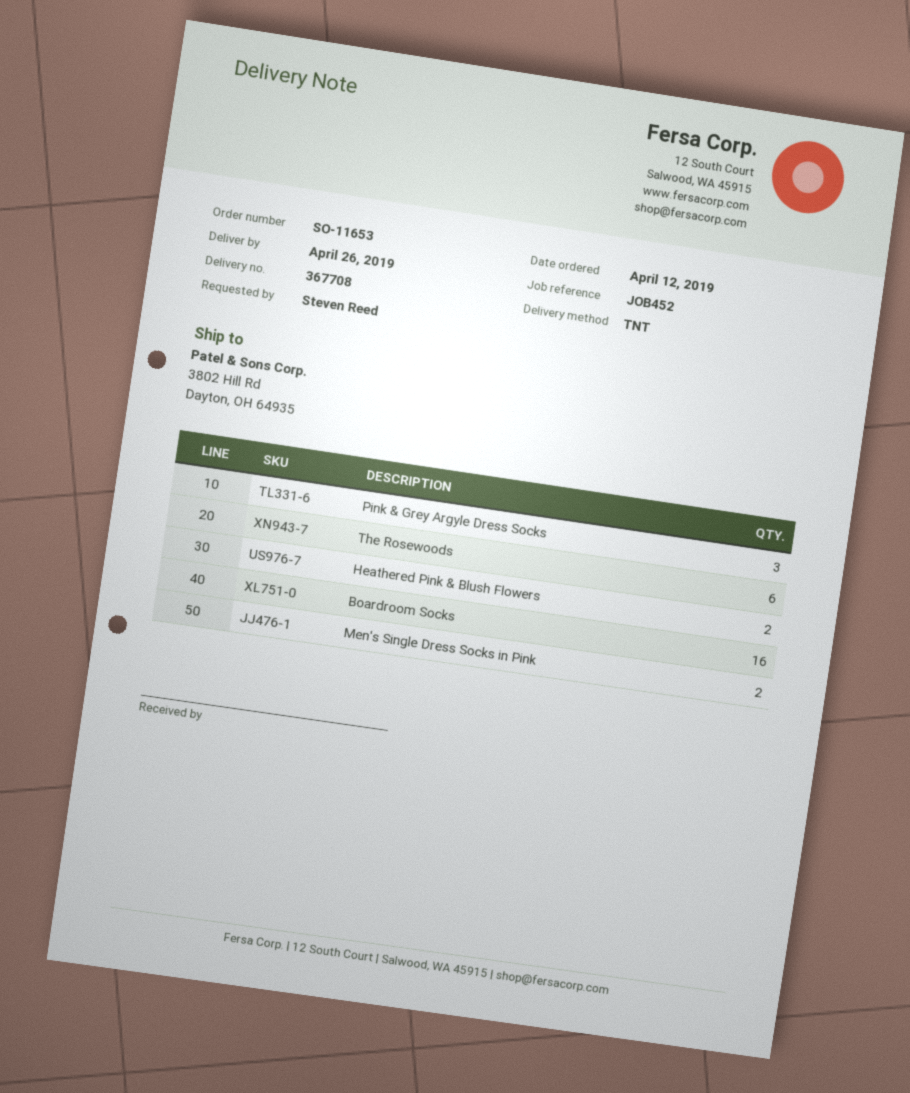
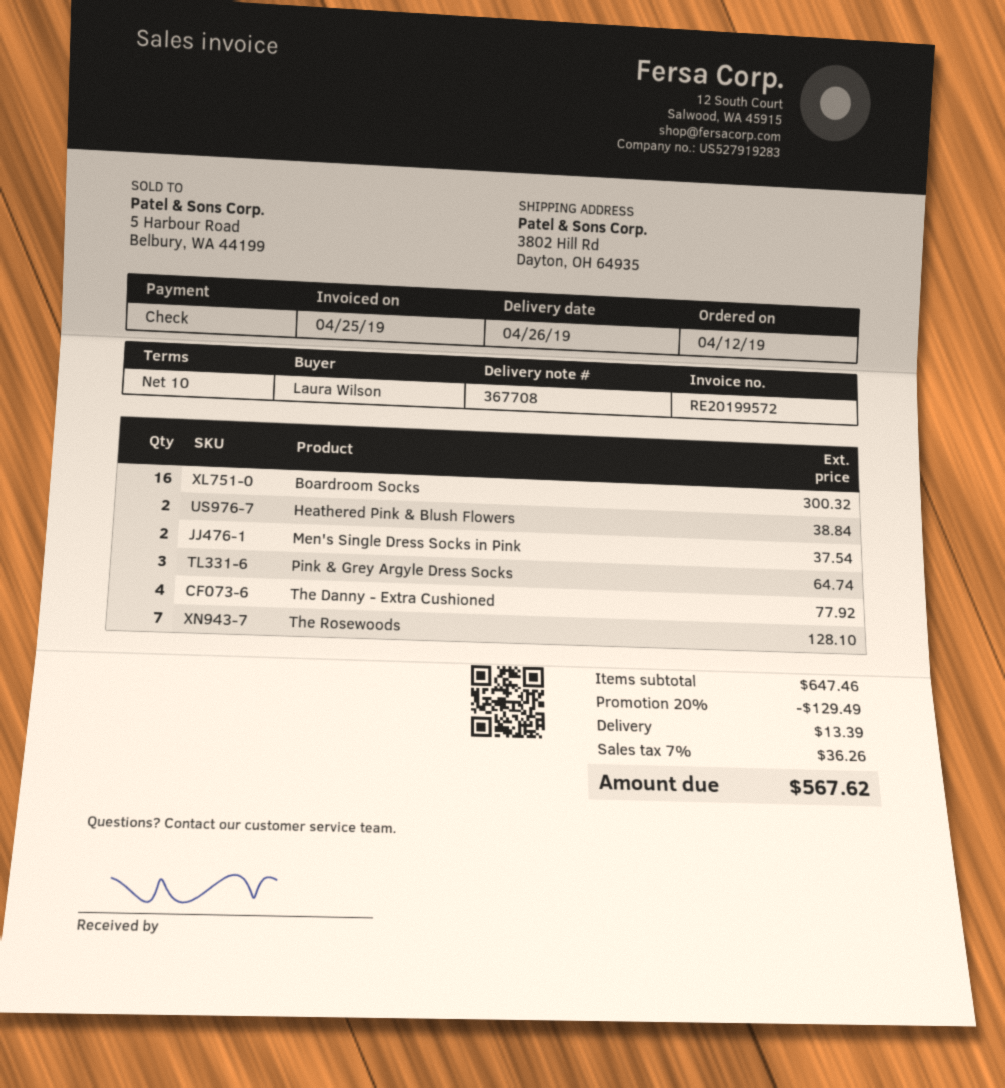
ordered by: Steven Reed -> Laura Wilson
The Rosewoods: 6 -> 7
The Danny - Extra Cushioned: none -> 4

